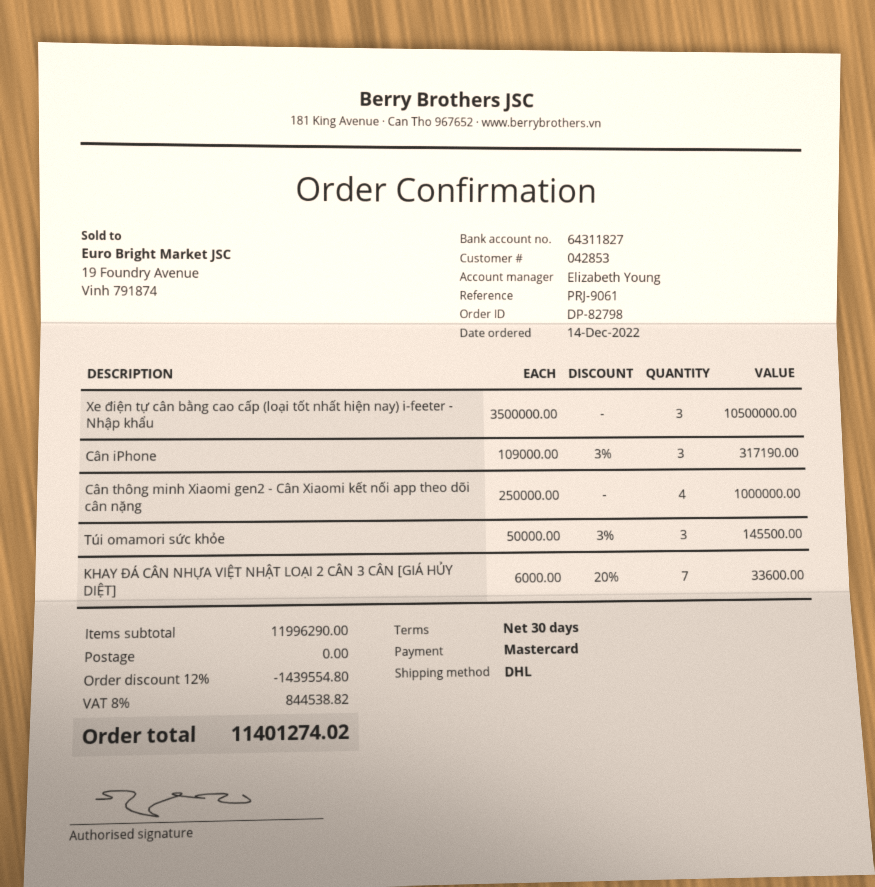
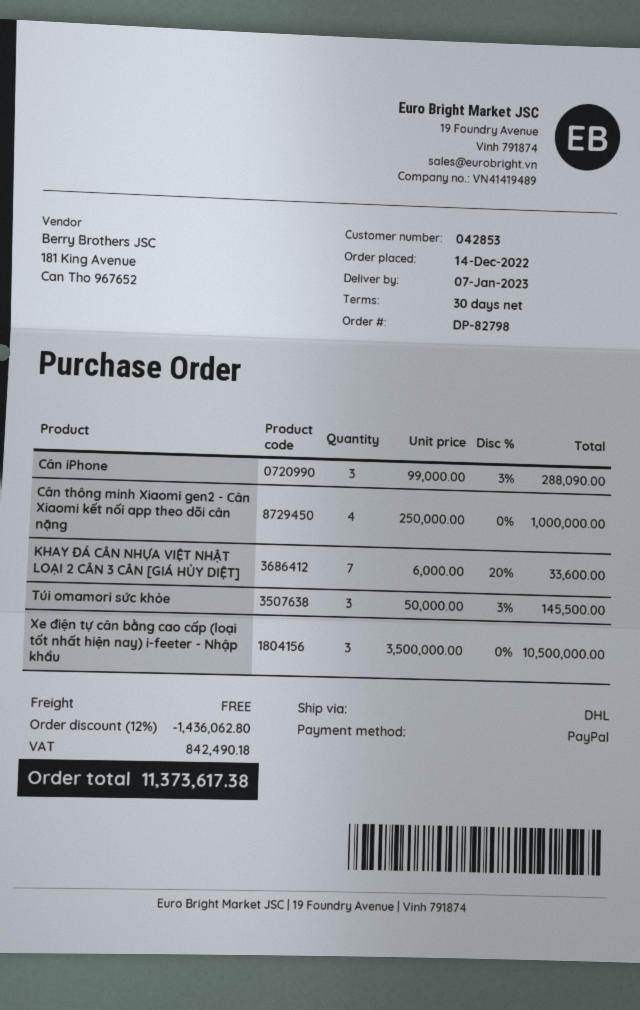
payment method: Mastercard -> PayPal
Cân iPhone: 3 x 109000.00 - 3% = 317190.00 -> 3 x 99000.00 - 3% = 288090.00
discount: 12% = 1439554.80 -> 12% = 1436062.80
tax: 844538.82 -> 842490.18
total: 11401274.02 -> 11373617.38

